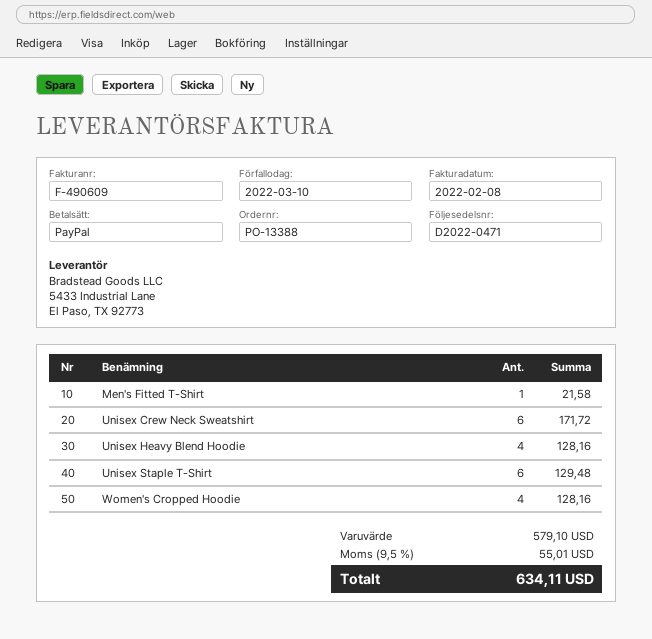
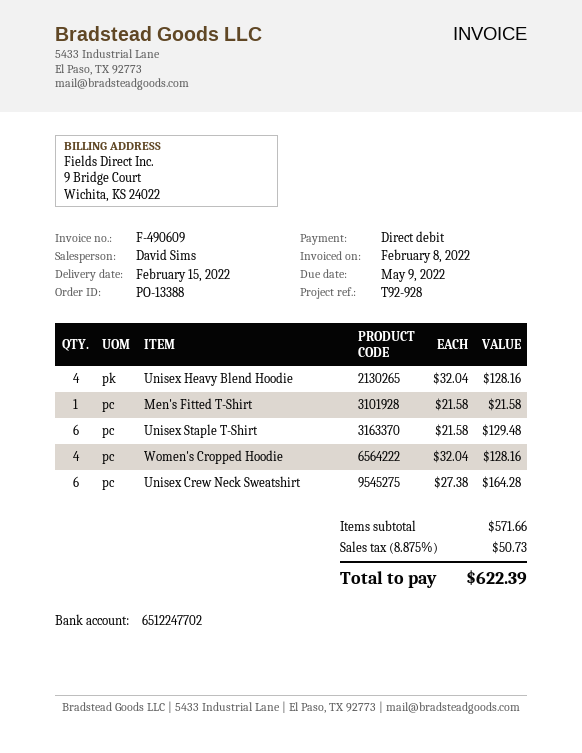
due date: 2022-03-10 -> 2022-05-09
payment method: PayPal -> direct debit
Unisex Crew Neck Sweatshirt: 6 for 171.72 -> 6 for 164.28
subtotal: 579.10 -> 571.66
tax: 9.5% = 55.01 -> 8.875% = 50.73
total: 634.11 -> 622.39

